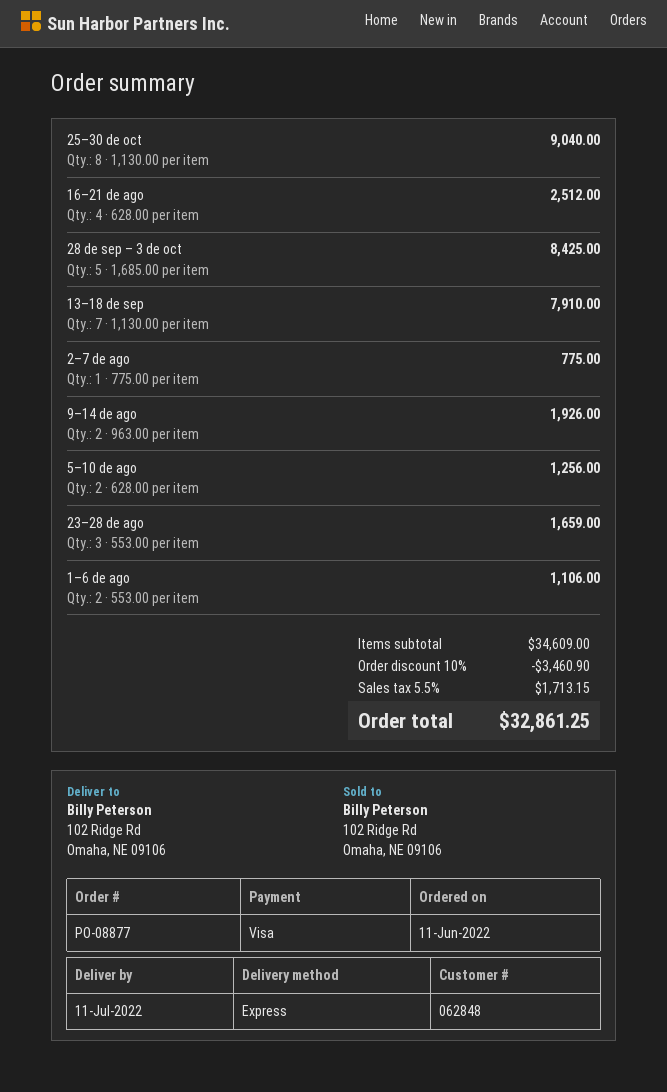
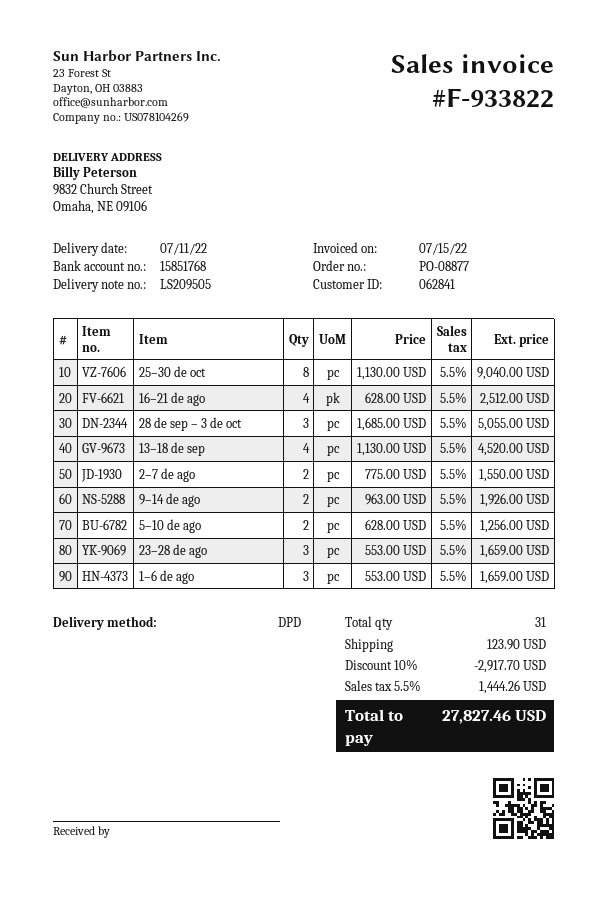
customer number: 062848 -> 062841
shipping method: express -> DPD
ship to: 102 Ridge Rd, Omaha, NE 09106 -> 9832 Church Street, Omaha, NE 09106
28 de sep – 3 de oct: 5 x 1685.00 = 8425.00 -> 3 x 1685.00 = 5055.00
13–18 de sep: 7 x 1130.00 = 7910.00 -> 4 x 1130.00 = 4520.00
2–7 de ago: 1 x 775.00 = 775.00 -> 2 x 775.00 = 1550.00
1–6 de ago: 2 x 553.00 = 1106.00 -> 3 x 553.00 = 1659.00
discount: 10% = 3460.90 -> 10% = 2917.70
shipping: none -> 123.90
tax: 5.5% = 1713.15 -> 5.5% = 1444.26
total: 32861.25 -> 27827.46

